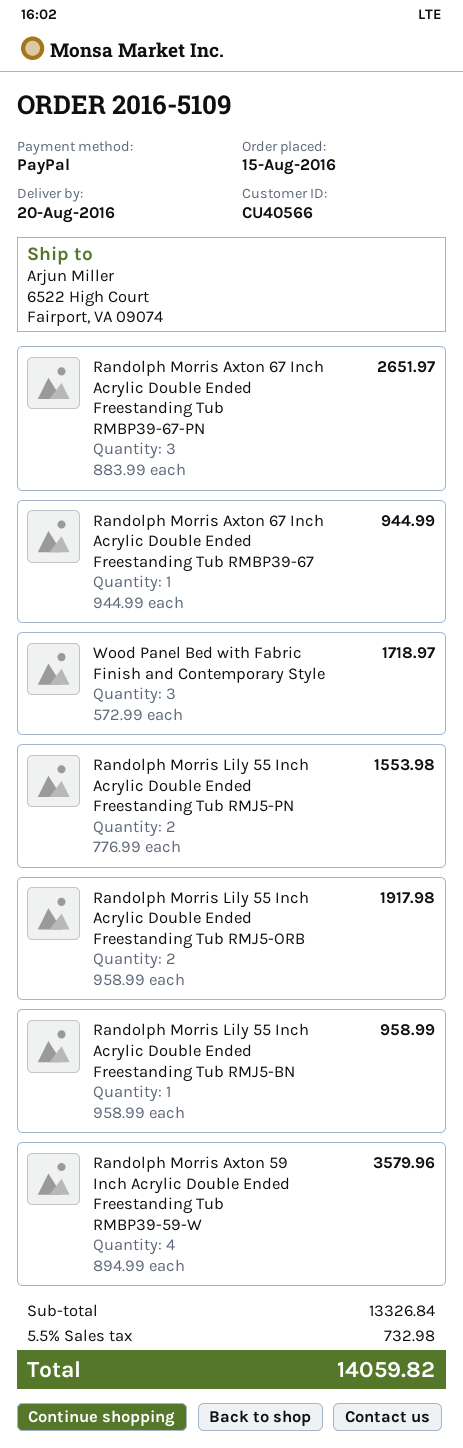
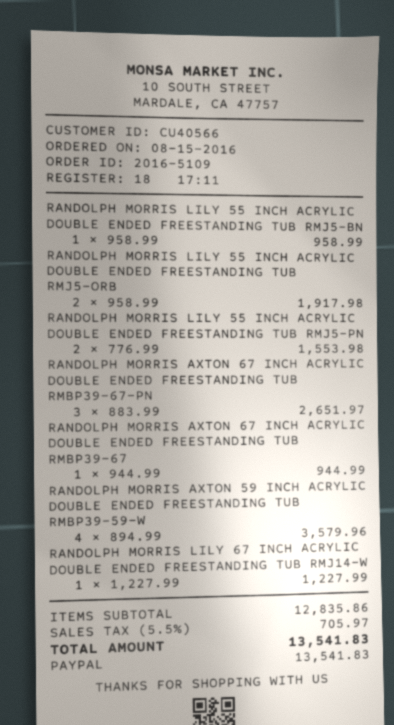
Wood Panel Bed with Fabric Finish and Contemporary Style: 3 x 572.99 = 1718.97 -> none
RANDOLPH MORRIS LILY 67 INCH ACRYLIC DOUBLE ENDED FREESTANDING TUB RMJ14-W: none -> 1 x 1227.99 = 1227.99
subtotal: 13326.84 -> 12835.86
tax: 5.5% = 732.98 -> 5.5% = 705.97
total: 14059.82 -> 13541.83

